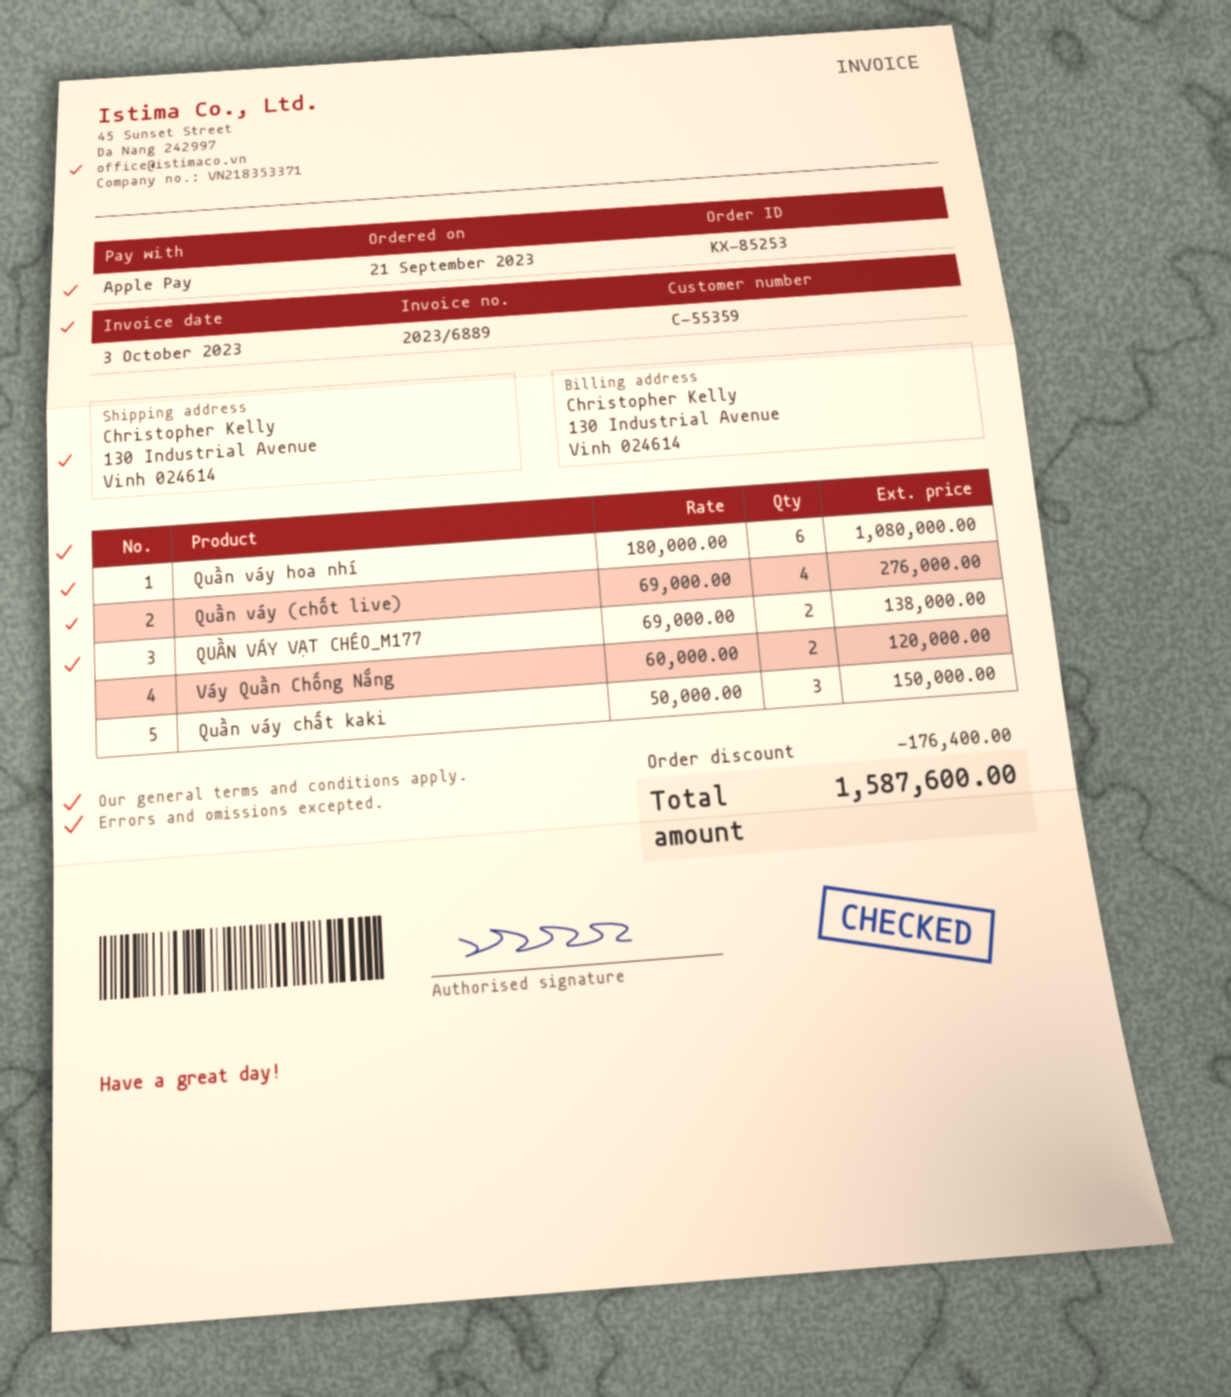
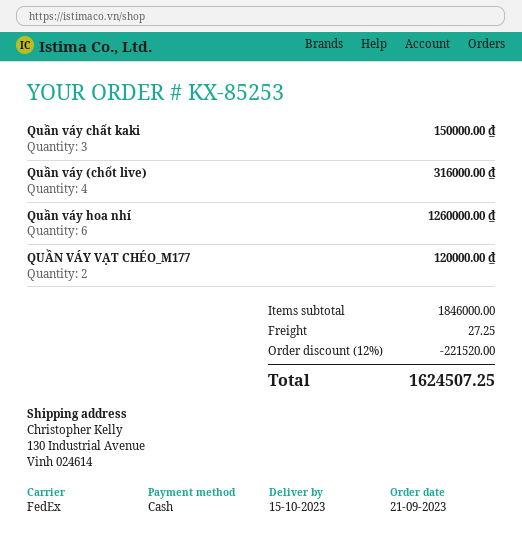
payment method: Apple Pay -> cash
Quần váy hoa nhí: 6 for 1080000.00 -> 6 for 1260000.00
Quần váy (chốt live): 4 for 276000.00 -> 4 for 316000.00
QUẦN VÁY VẠT CHÉO_M177: 2 for 138000.00 -> 2 for 120000.00
Váy Quần Chống Nắng: 2 for 120000.00 -> none
discount: 176400.00 -> 221520.00
shipping: none -> 27.25
total: 1587600.00 -> 1624507.25

